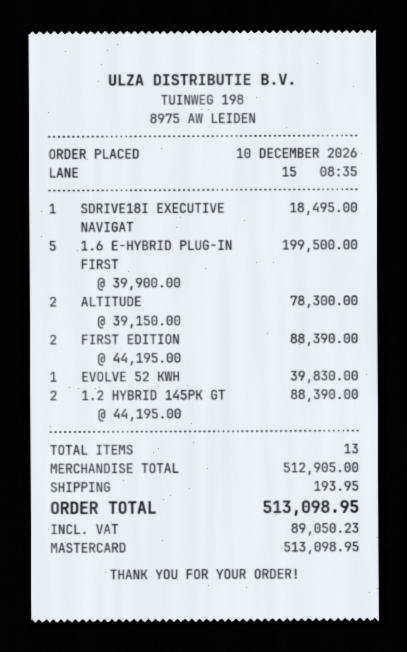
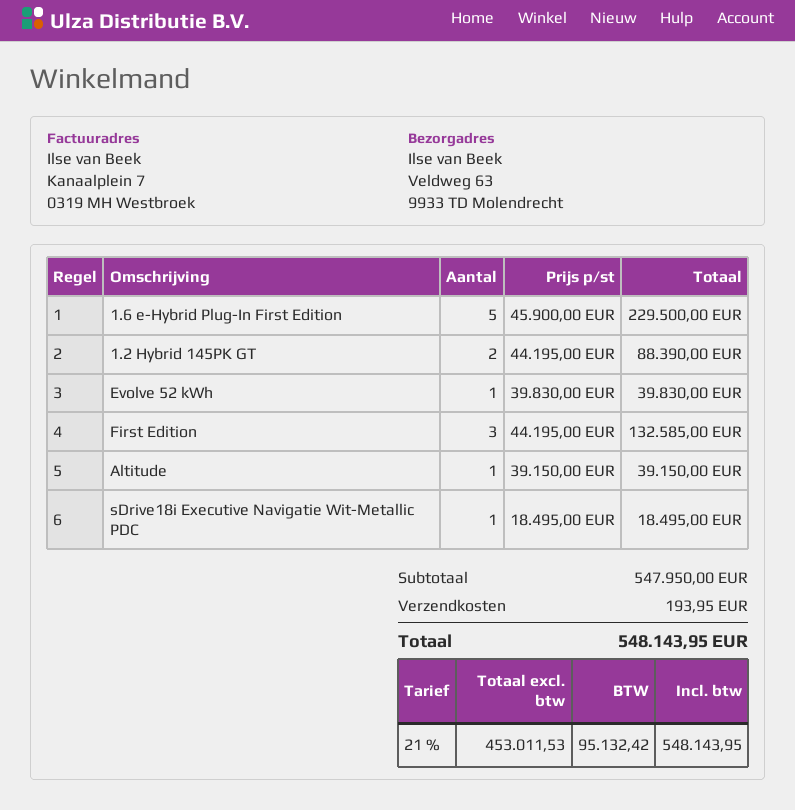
1.6 E-HYBRID PLUG-IN FIRST: 5 x 39900.00 = 199500.00 -> 5 x 45900.00 = 229500.00
ALTITUDE: 2 x 39150.00 = 78300.00 -> 1 x 39150.00 = 39150.00
FIRST EDITION: 2 x 44195.00 = 88390.00 -> 3 x 44195.00 = 132585.00
subtotal: 512905.00 -> 547950.00
tax: 89050.23 -> 95132.42
total: 513098.95 -> 548143.95

